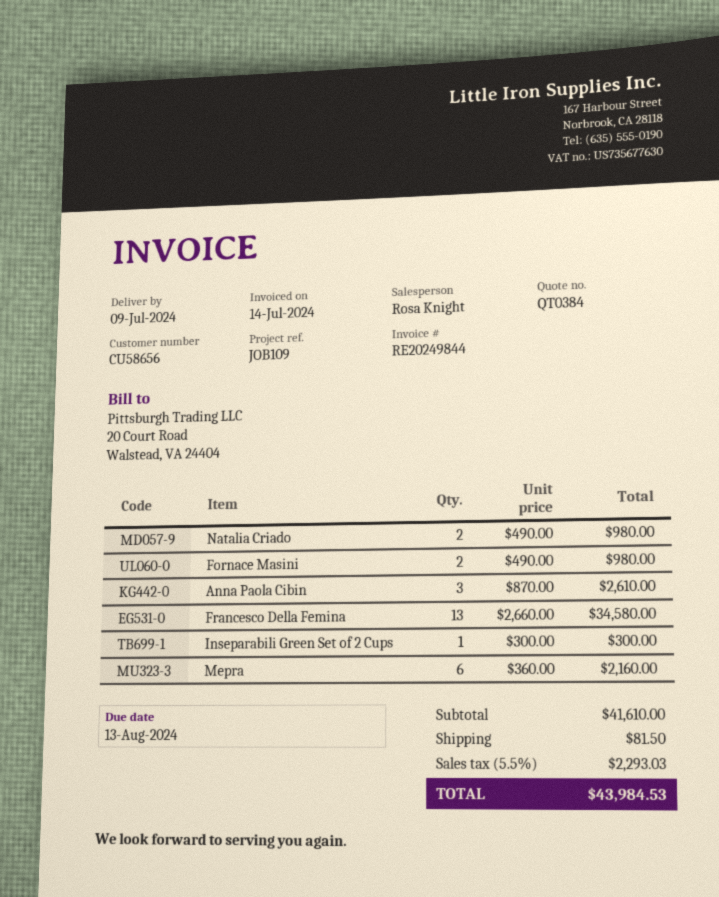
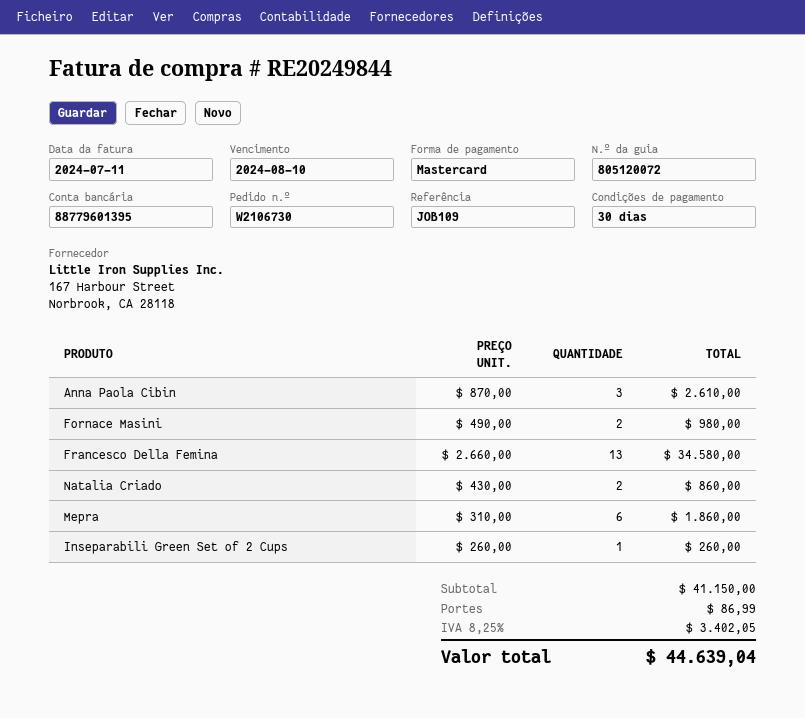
invoice date: 2024-07-14 -> 2024-07-11
due date: 2024-08-13 -> 2024-08-10
Natalia Criado: 2 x 490.00 = 980.00 -> 2 x 430.00 = 860.00
Inseparabili Green Set of 2 Cups: 1 x 300.00 = 300.00 -> 1 x 260.00 = 260.00
Mepra: 6 x 360.00 = 2160.00 -> 6 x 310.00 = 1860.00
subtotal: 41610.00 -> 41150.00
shipping: 81.50 -> 86.99
tax: 5.5% = 2293.03 -> 8.25% = 3402.05
total: 43984.53 -> 44639.04

